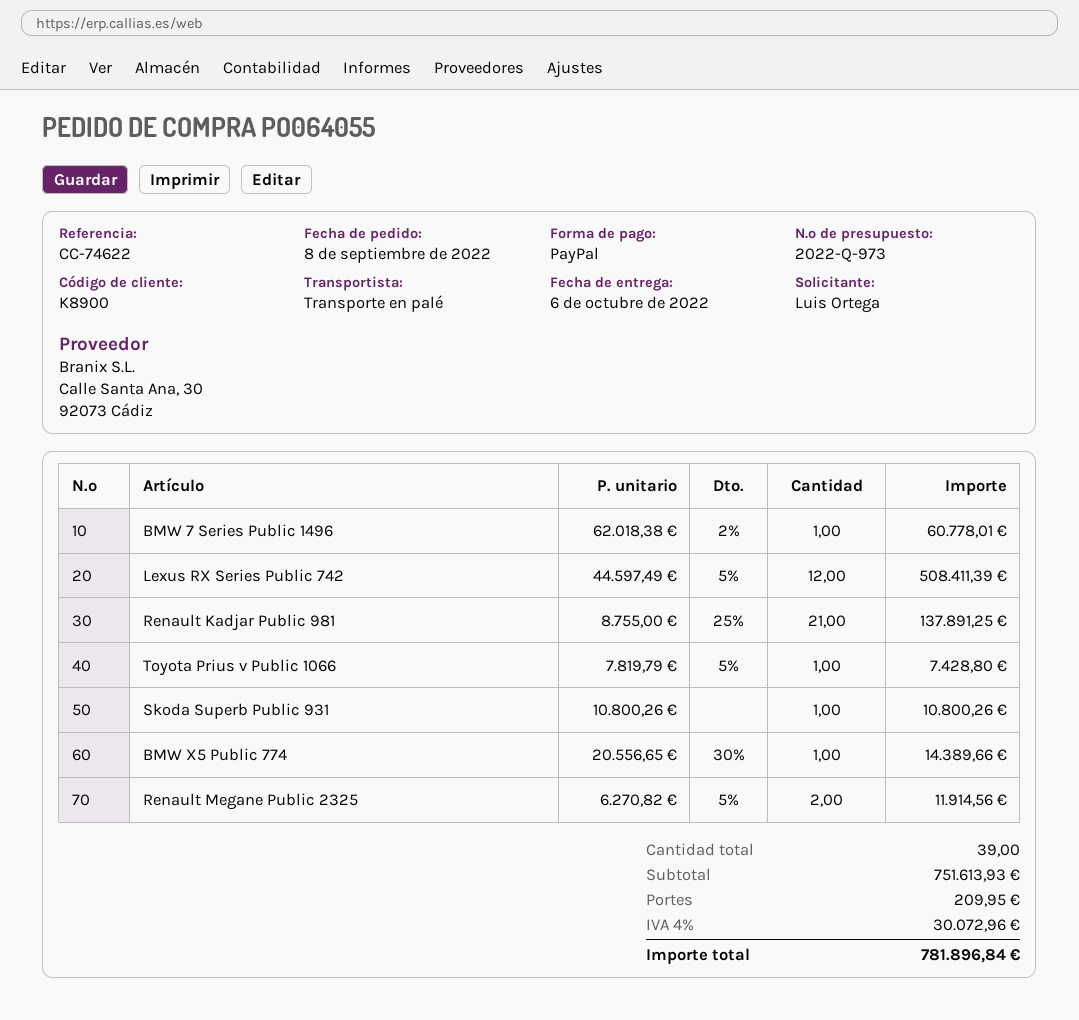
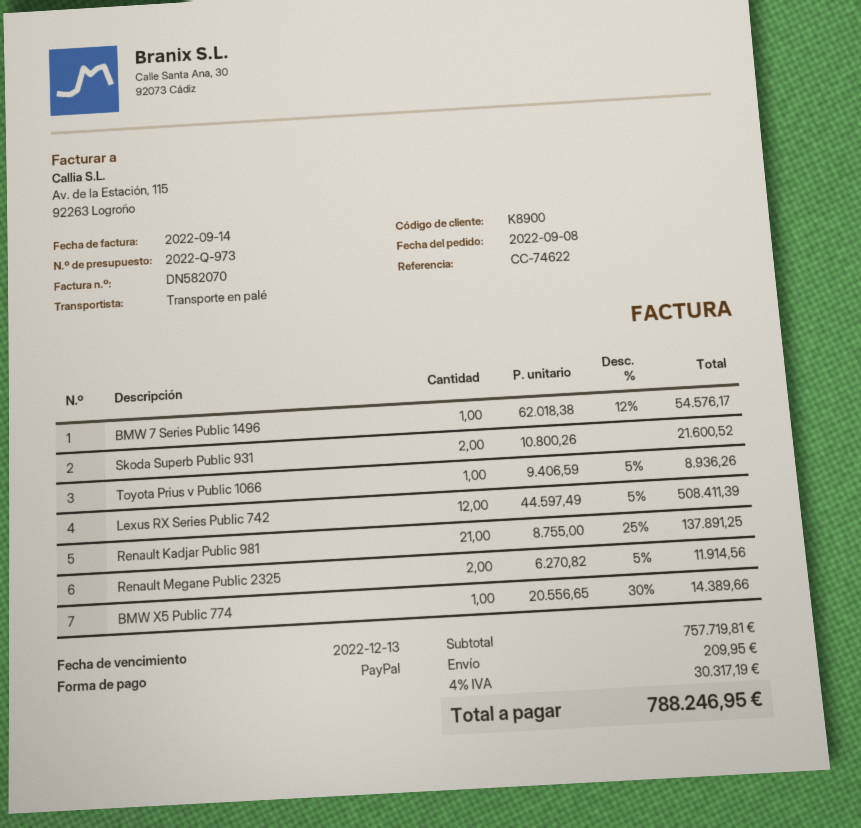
BMW 7 Series Public 1496: 1 x 62018.38 - 2% = 60778.01 -> 1 x 62018.38 - 12% = 54576.17
Toyota Prius v Public 1066: 1 x 7819.79 - 5% = 7428.80 -> 1 x 9406.59 - 5% = 8936.26
Skoda Superb Public 931: 1 x 10800.26 = 10800.26 -> 2 x 10800.26 = 21600.52
subtotal: 751613.93 -> 757719.81
tax: 4% = 30072.96 -> 4% = 30317.19
total: 781896.84 -> 788246.95

